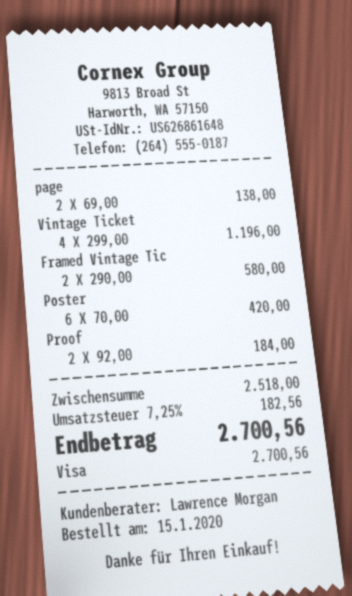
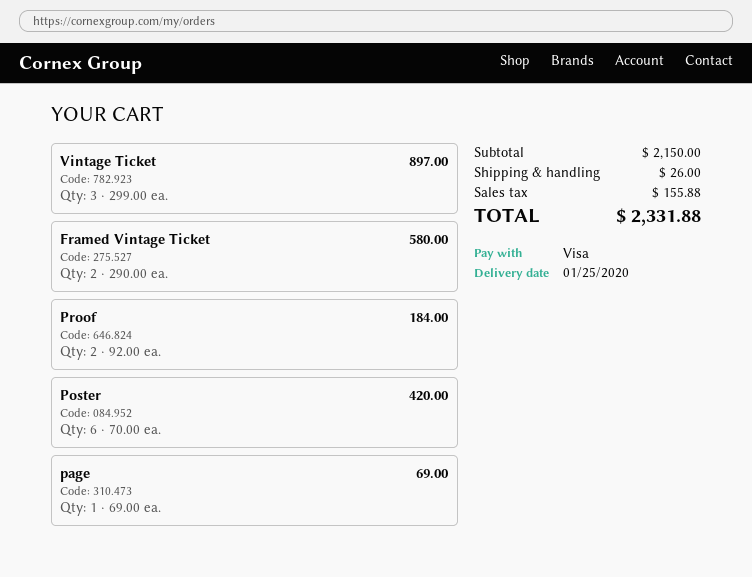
page: 2 x 69.00 = 138.00 -> 1 x 69.00 = 69.00
Vintage Ticket: 4 x 299.00 = 1196.00 -> 3 x 299.00 = 897.00
subtotal: 2518.00 -> 2150.00
shipping: none -> 26.00
tax: 182.56 -> 155.88
total: 2700.56 -> 2331.88

